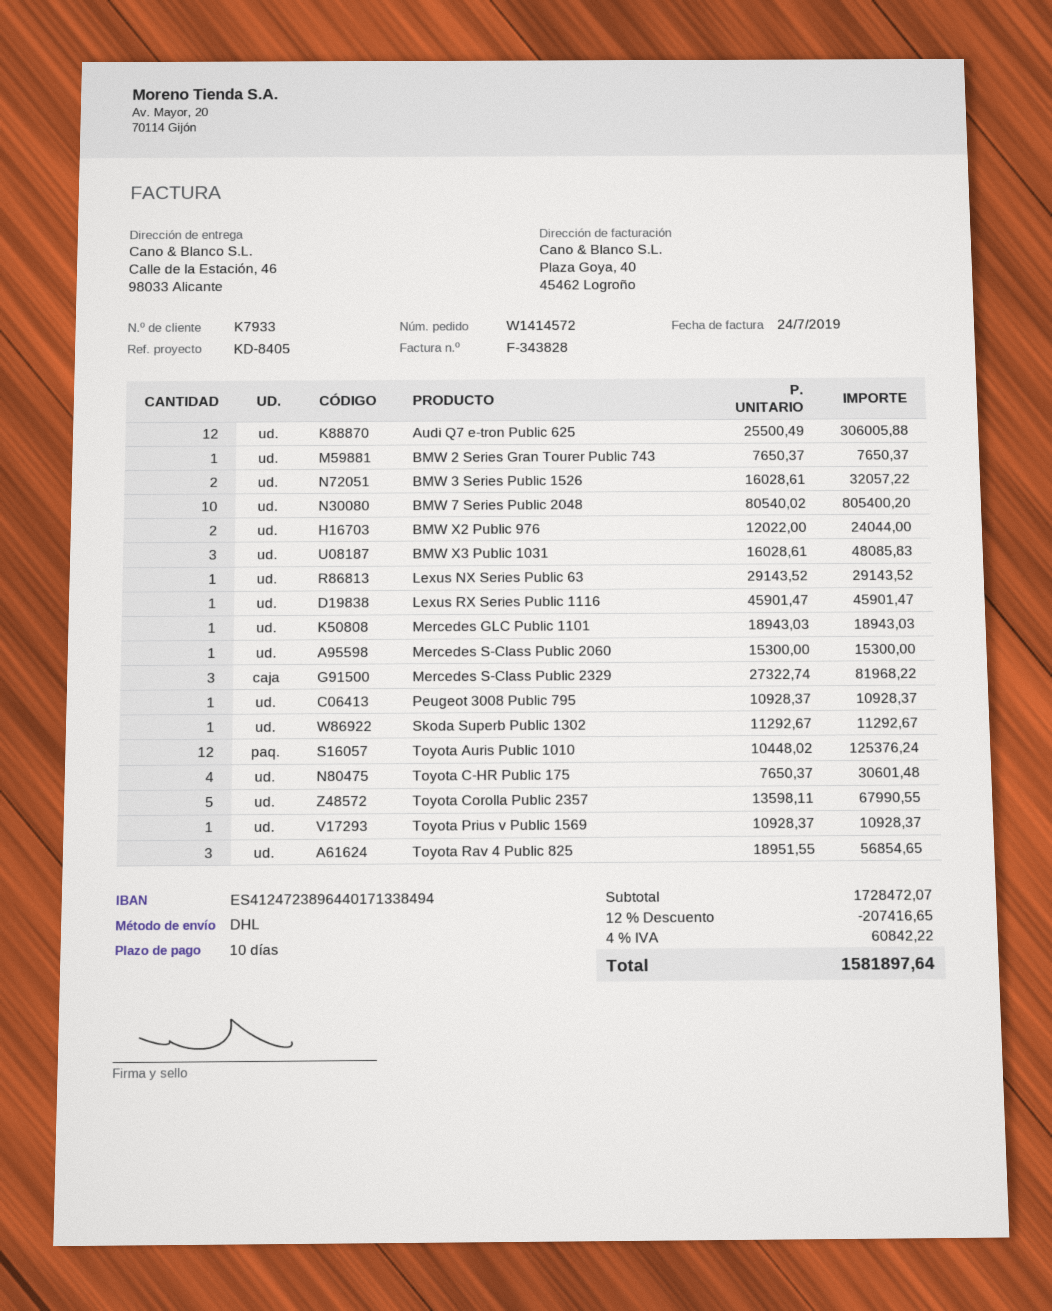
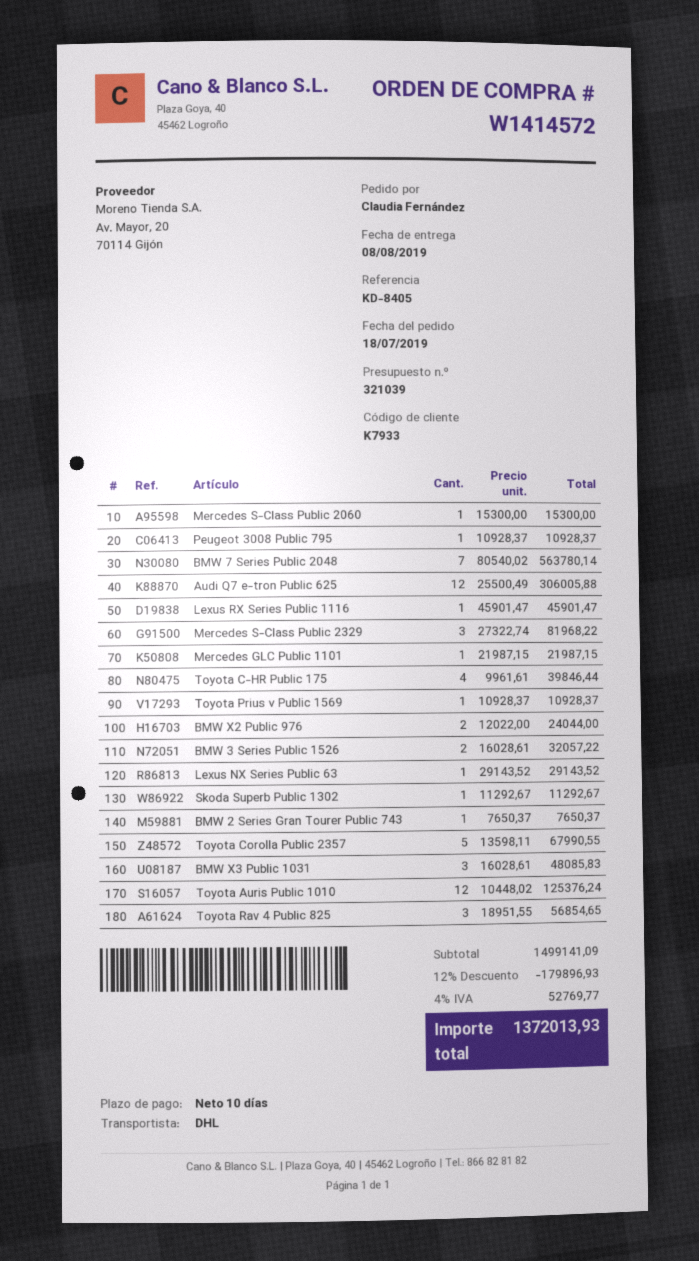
BMW 7 Series Public 2048: 10 x 80540.02 = 805400.20 -> 7 x 80540.02 = 563780.14
Mercedes GLC Public 1101: 1 x 18943.03 = 18943.03 -> 1 x 21987.15 = 21987.15
Toyota C-HR Public 175: 4 x 7650.37 = 30601.48 -> 4 x 9961.61 = 39846.44
subtotal: 1728472.07 -> 1499141.09
discount: 12% = 207416.65 -> 12% = 179896.93
tax: 4% = 60842.22 -> 4% = 52769.77
total: 1581897.64 -> 1372013.93

